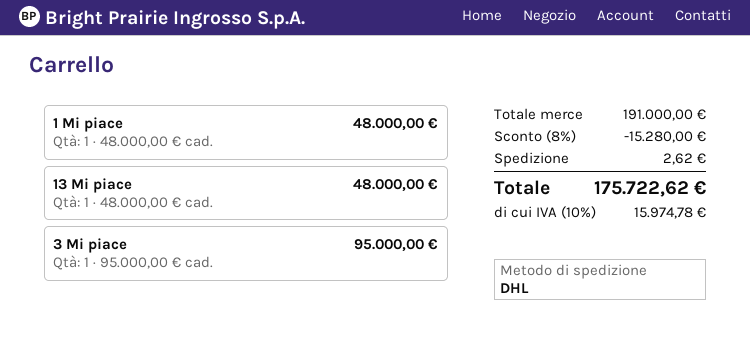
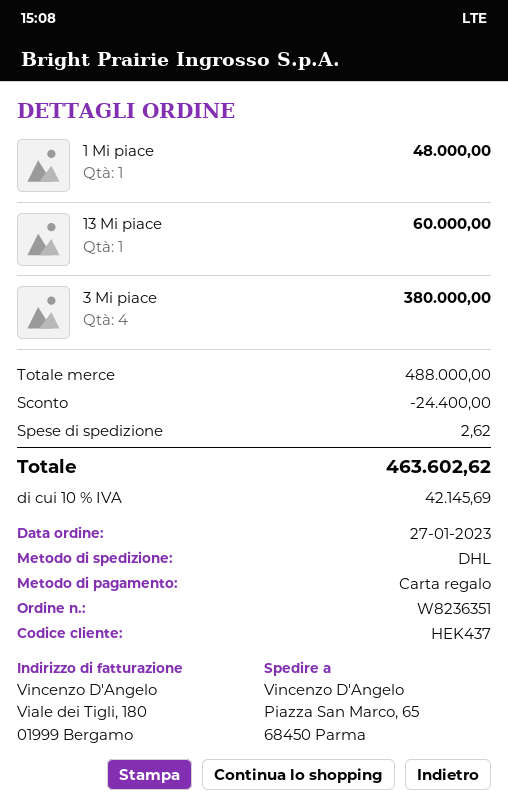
13 Mi piace: 1 for 48000.00 -> 1 for 60000.00
3 Mi piace: 1 for 95000.00 -> 4 for 380000.00
subtotal: 191000.00 -> 488000.00
discount: 15280.00 -> 24400.00
tax: 10% = 15974.78 -> 10% = 42145.69
total: 175722.62 -> 463602.62

